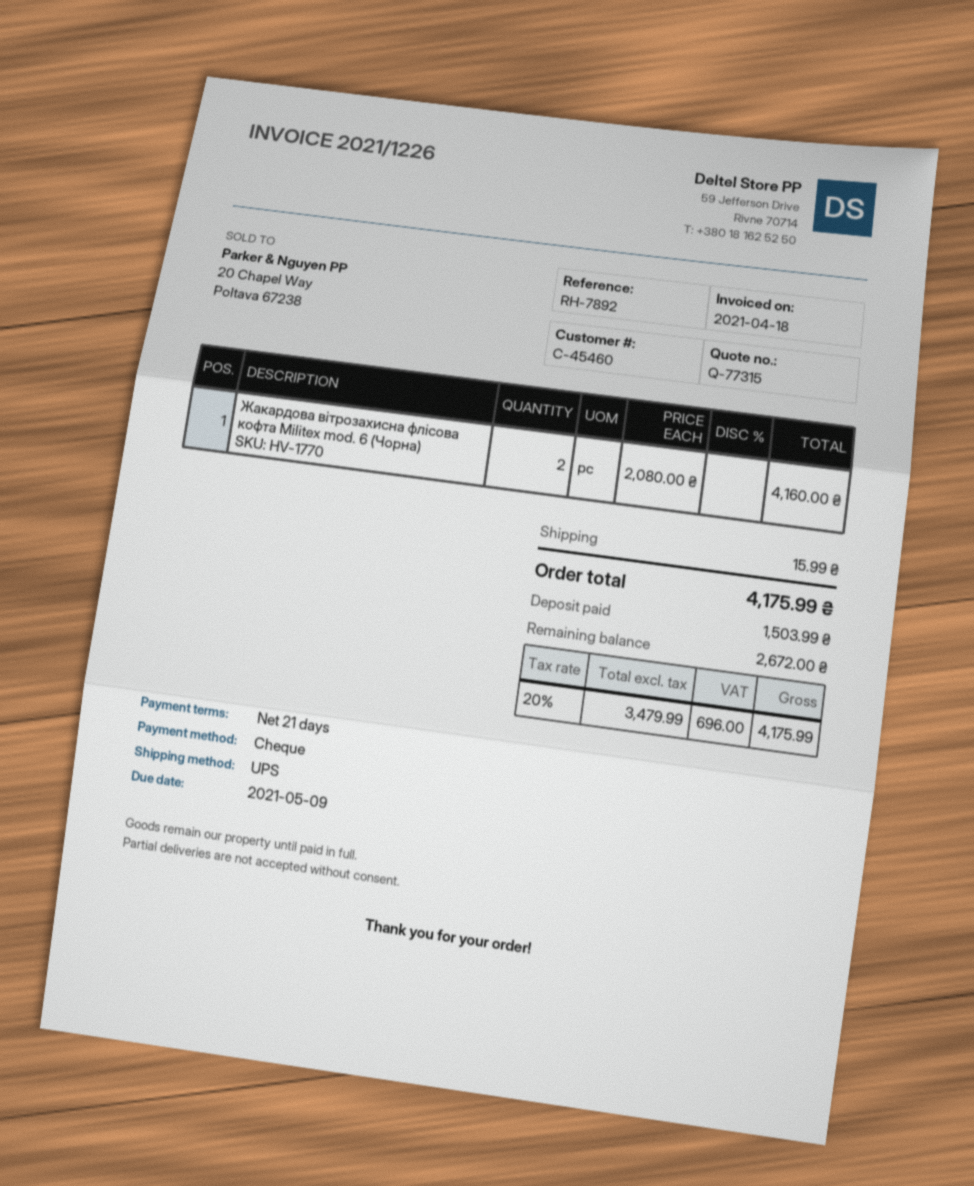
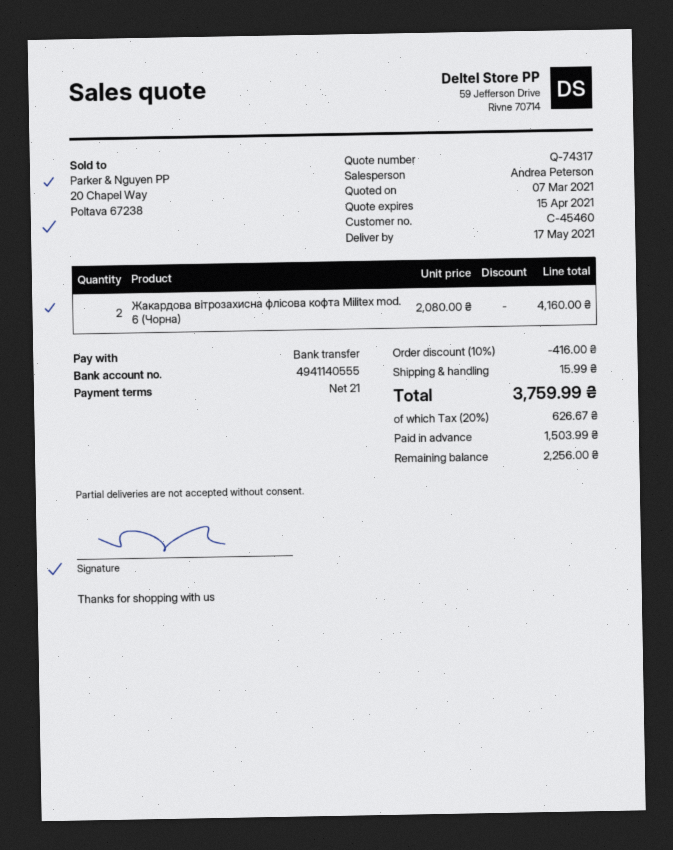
quote number: Q-77315 -> Q-74317
payment method: cheque -> bank transfer
discount: none -> 10% = 416.00
tax: 20% = 696.00 -> 20% = 626.67
total: 4175.99 -> 3759.99
balance: 2672.00 -> 2256.00

